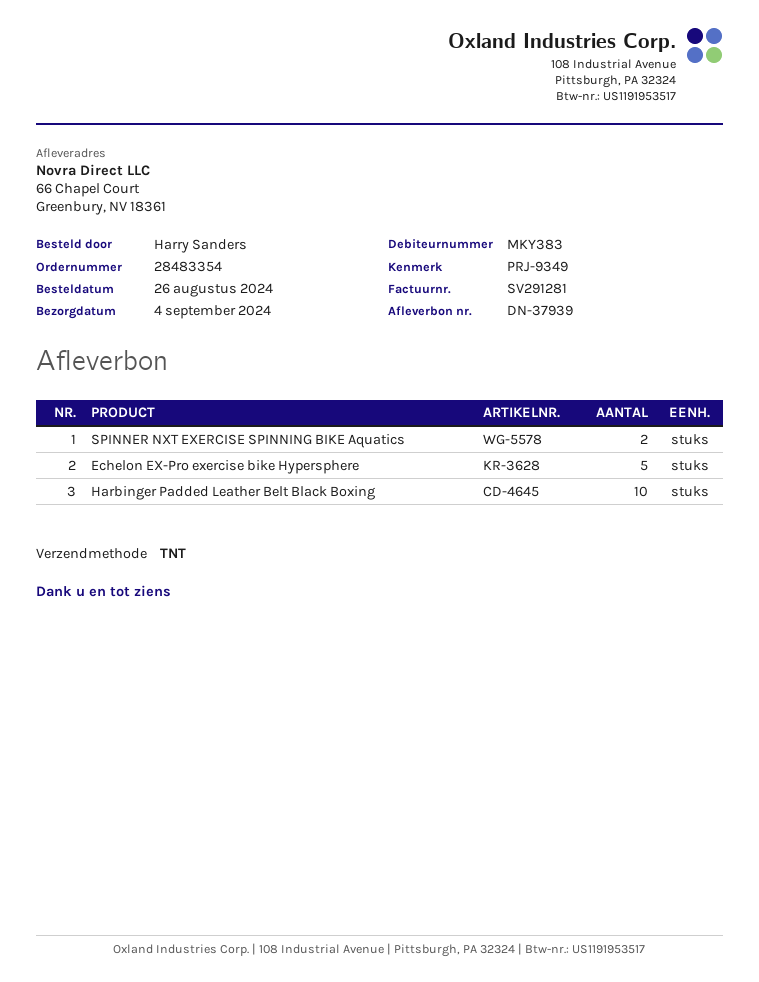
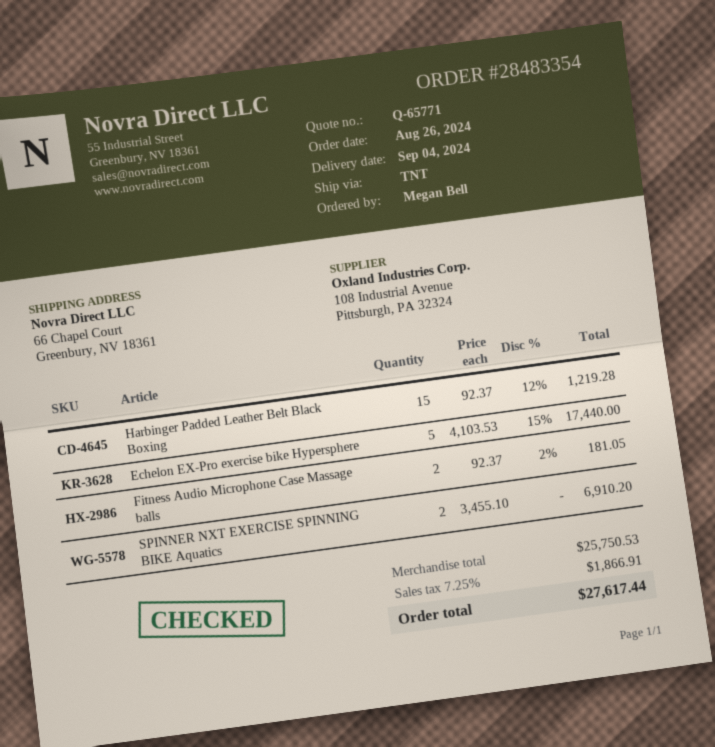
ordered by: Harry Sanders -> Megan Bell
Harbinger Padded Leather Belt Black Boxing: 10 -> 15
Fitness Audio Microphone Case Massage balls: none -> 2

